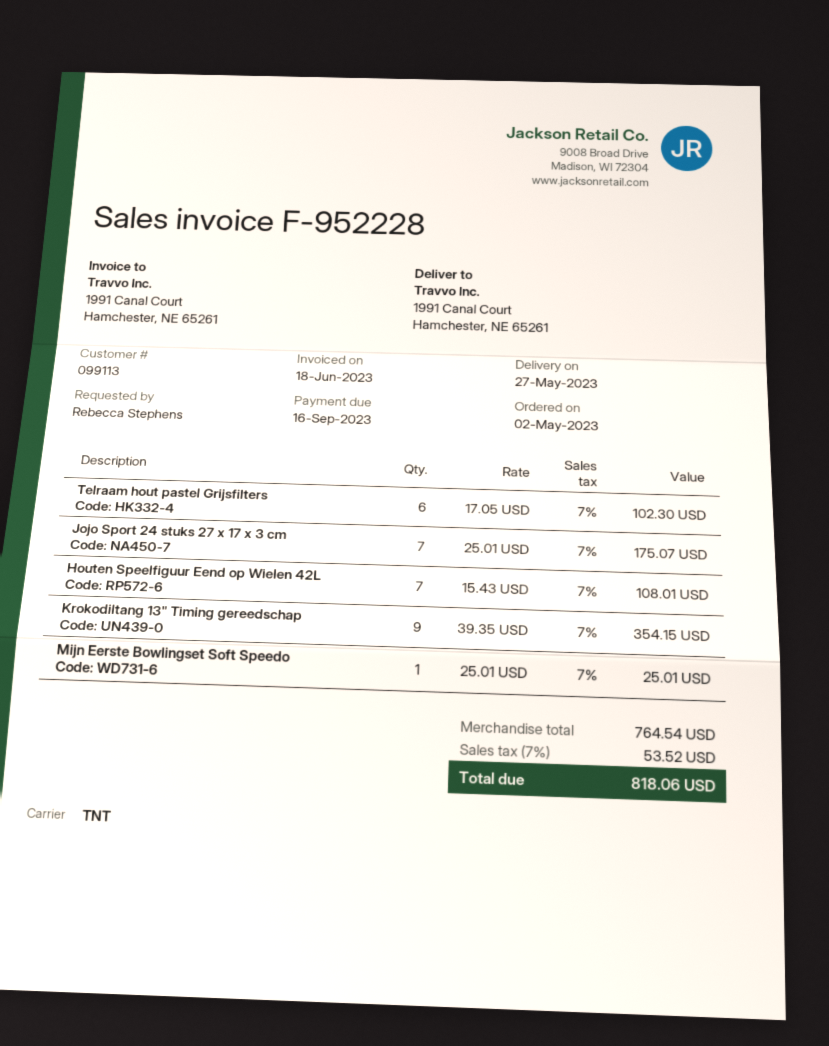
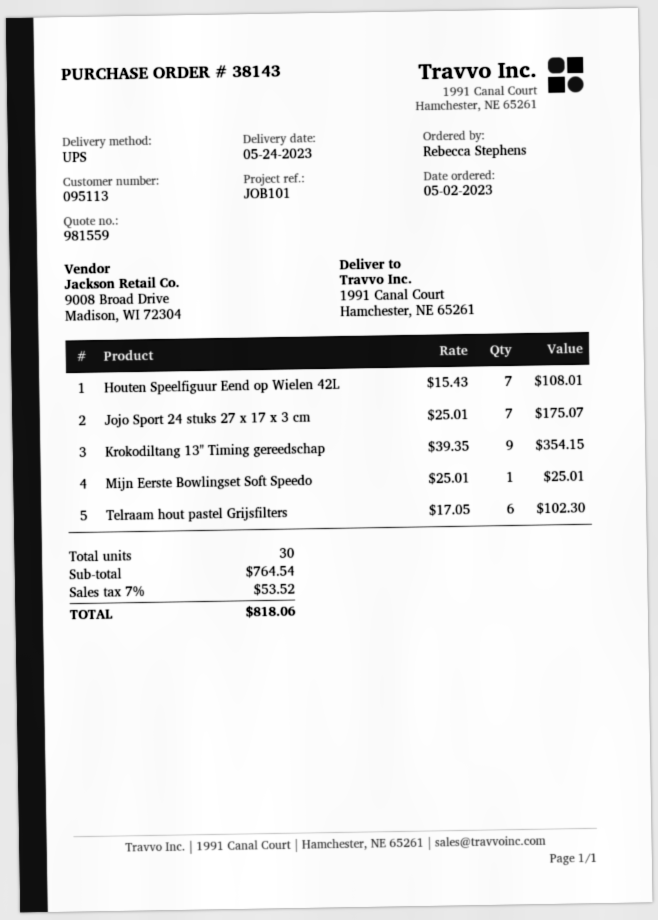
delivery date: 2023-05-27 -> 2023-05-24
customer number: 099113 -> 095113
shipping method: TNT -> UPS

